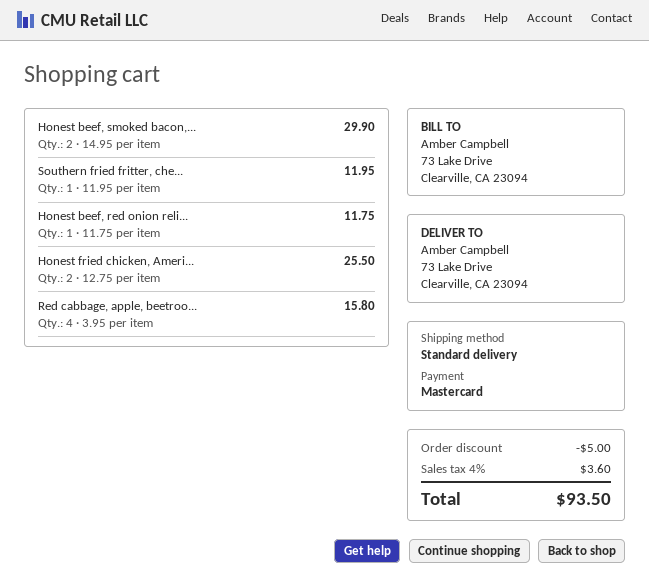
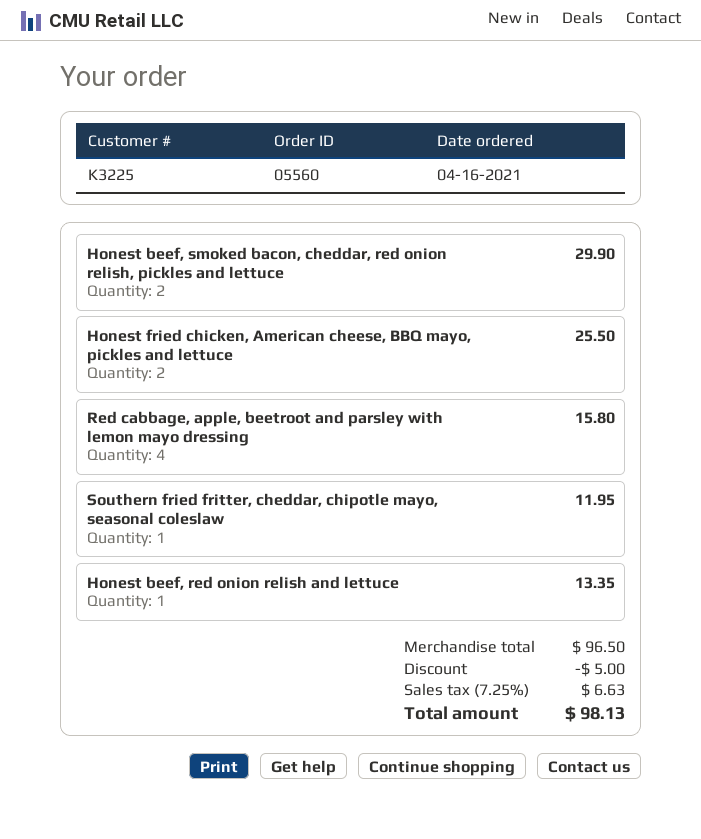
Honest beef, red onion reli...: 1 for 11.75 -> 1 for 13.35
tax: 4% = 3.60 -> 7.25% = 6.63
total: 93.50 -> 98.13

